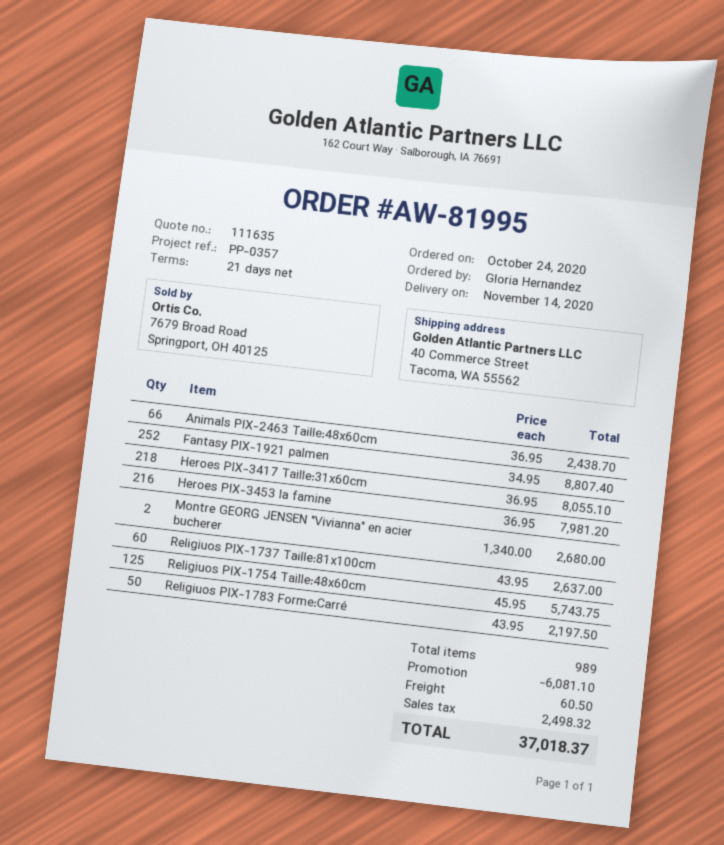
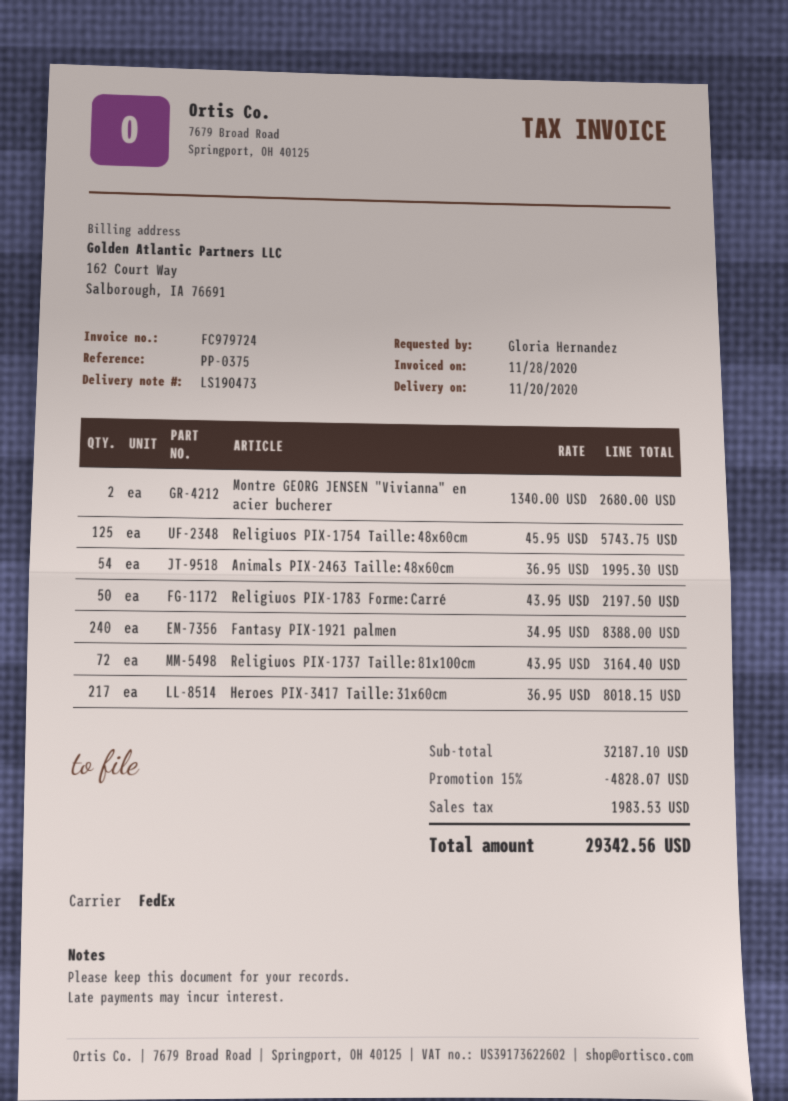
delivery date: 2020-11-14 -> 2020-11-20
reference: PP-0357 -> PP-0375
Animals PIX-2463 Taille:48x60cm: 66 x 36.95 = 2438.70 -> 54 x 36.95 = 1995.30
Fantasy PIX-1921 palmen: 252 x 34.95 = 8807.40 -> 240 x 34.95 = 8388.00
Heroes PIX-3417 Taille:31x60cm: 218 x 36.95 = 8055.10 -> 217 x 36.95 = 8018.15
Heroes PIX-3453 la famine: 216 x 36.95 = 7981.20 -> none
Religiuos PIX-1737 Taille:81x100cm: 60 x 43.95 = 2637.00 -> 72 x 43.95 = 3164.40
discount: 6081.10 -> 4828.07
shipping: 60.50 -> none
tax: 2498.32 -> 1983.53
total: 37018.37 -> 29342.56

